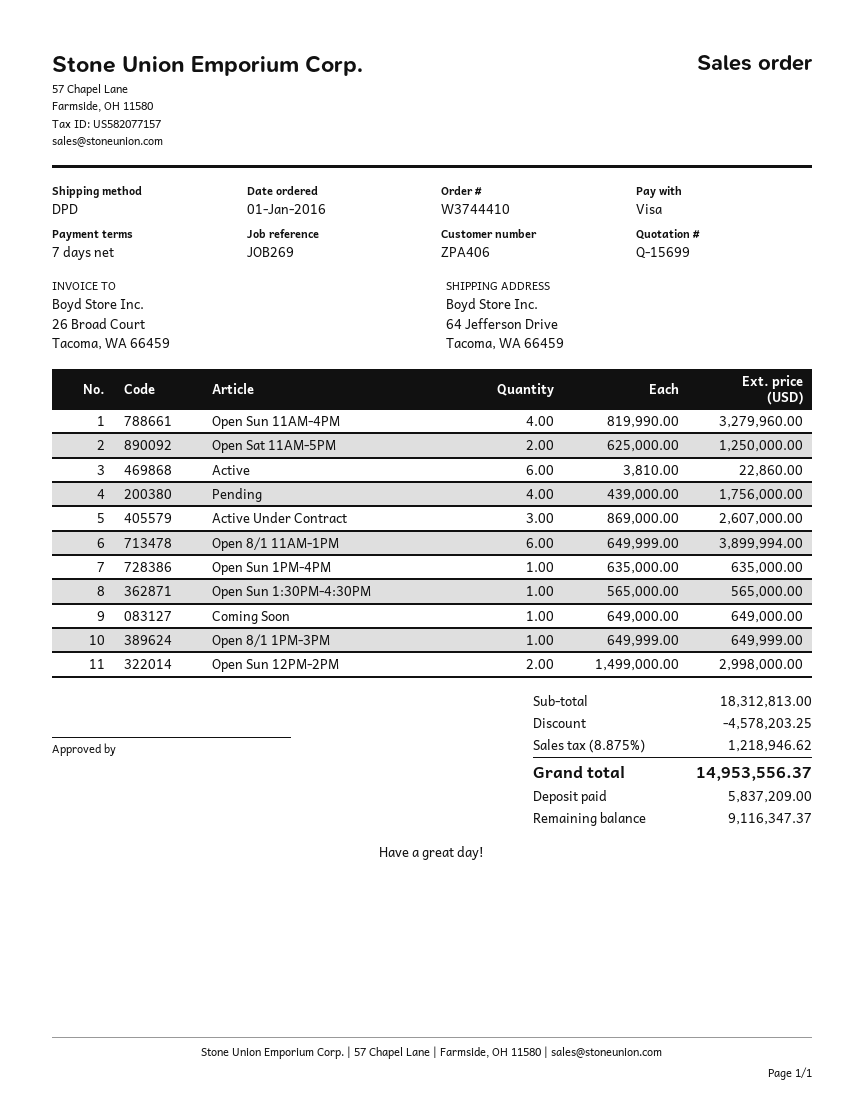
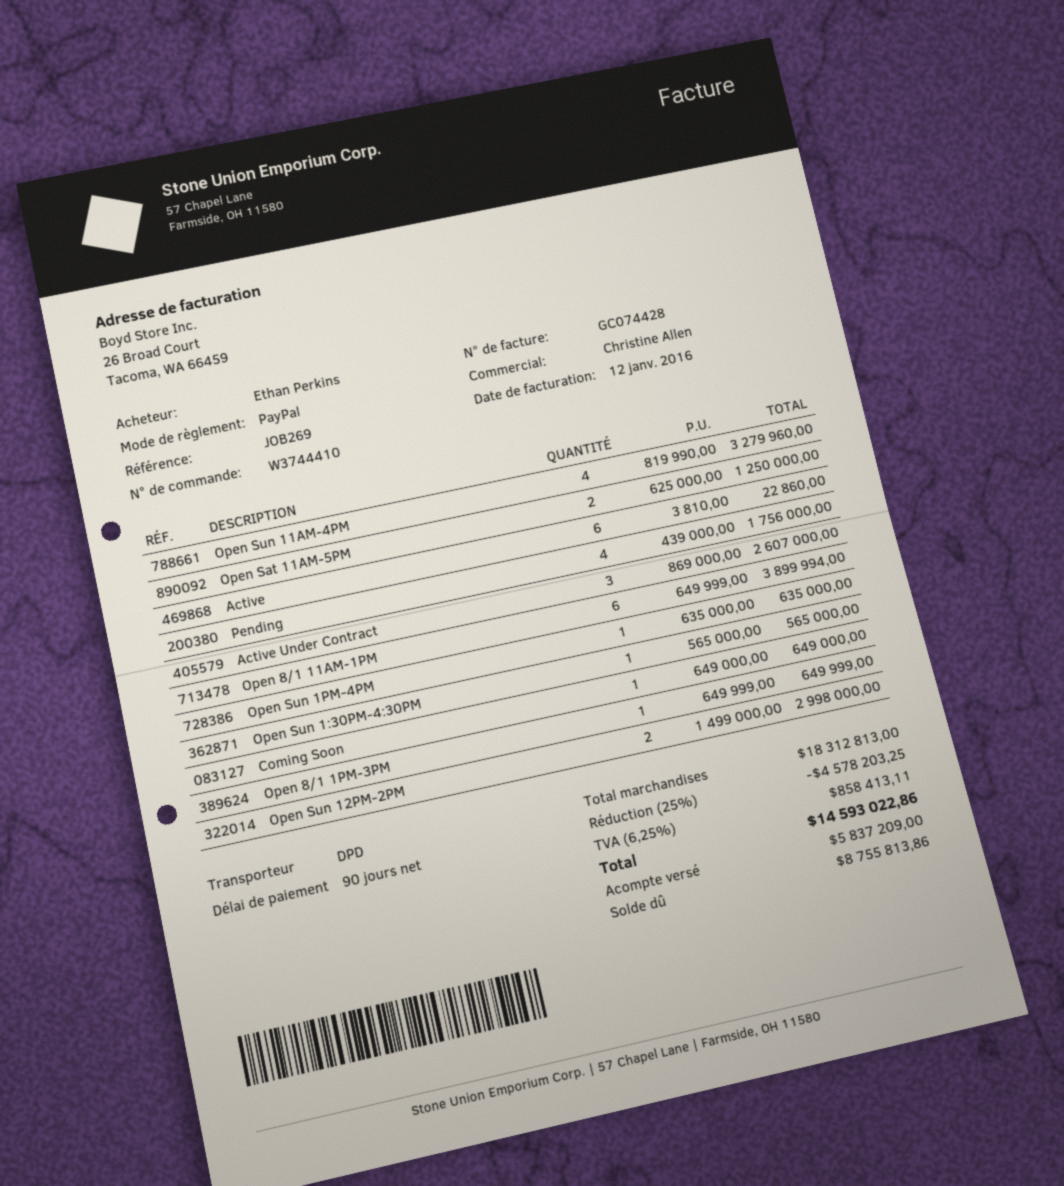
payment terms: 7 days -> 90 days
payment method: Visa -> PayPal
tax: 8.875% = 1218946.62 -> 6.25% = 858413.11
total: 14953556.37 -> 14593022.86
balance: 9116347.37 -> 8755813.86

